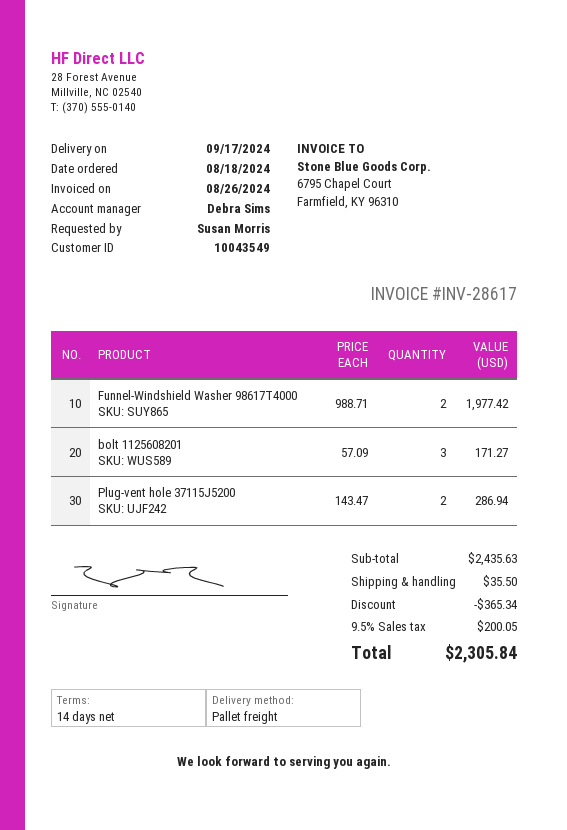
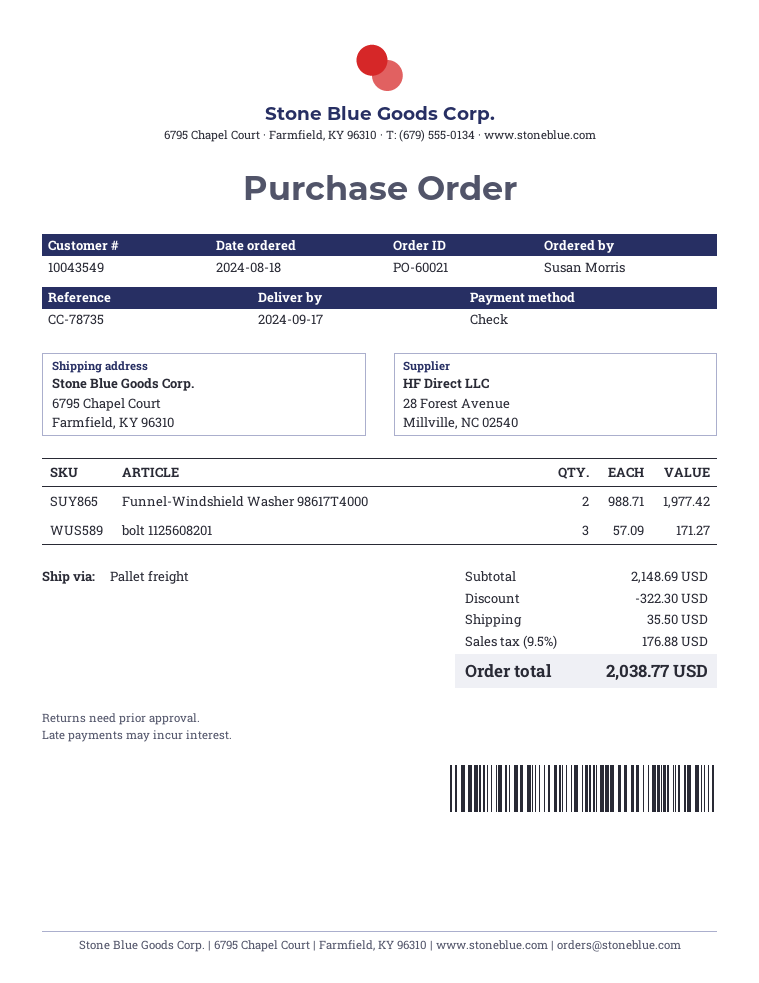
Plug-vent hole 37115J5200: 2 x 143.47 = 286.94 -> none
subtotal: 2435.63 -> 2148.69
discount: 365.34 -> 322.30
tax: 9.5% = 200.05 -> 9.5% = 176.88
total: 2305.84 -> 2038.77

